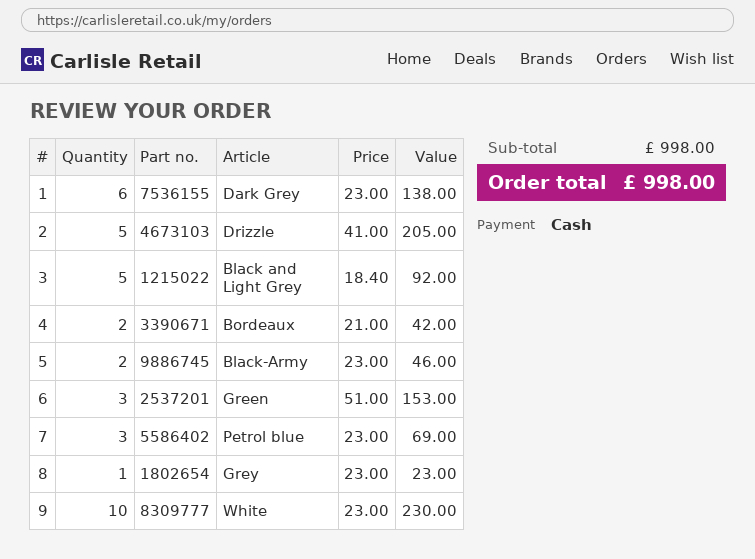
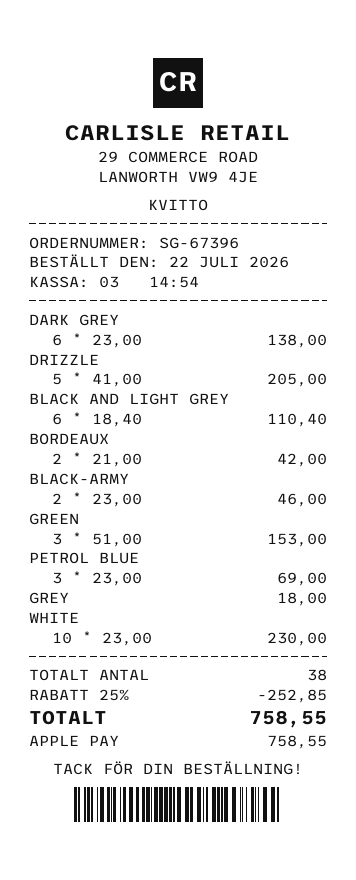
payment method: cash -> Apple Pay
Black and Light Grey: 5 x 18.40 = 92.00 -> 6 x 18.40 = 110.40
Grey: 1 x 23.00 = 23.00 -> 1 x 18.00 = 18.00
discount: none -> 25% = 252.85
total: 998.00 -> 758.55

